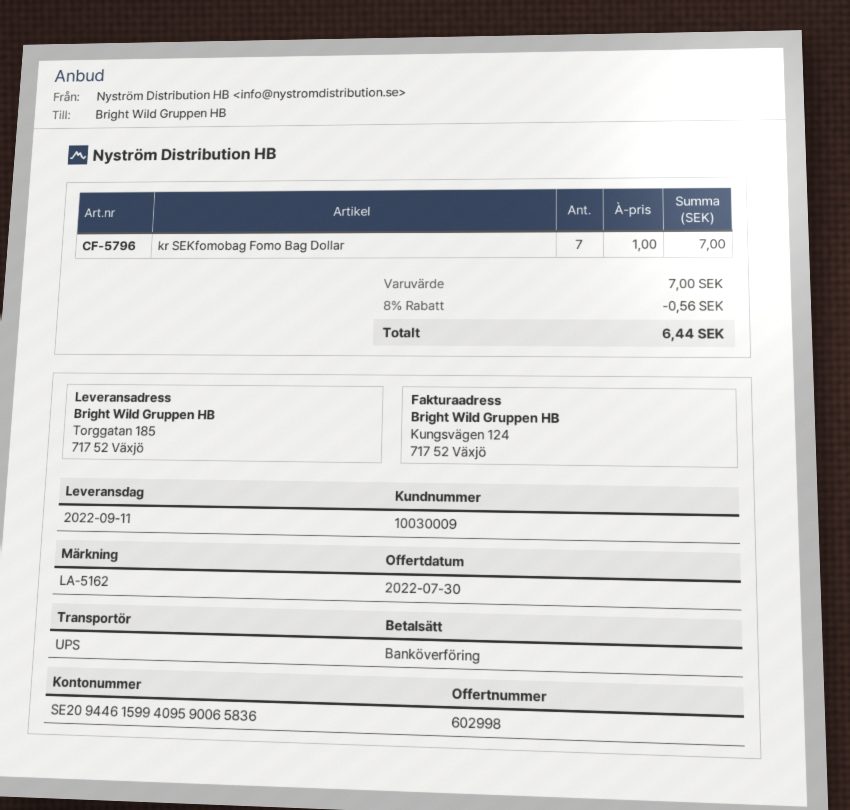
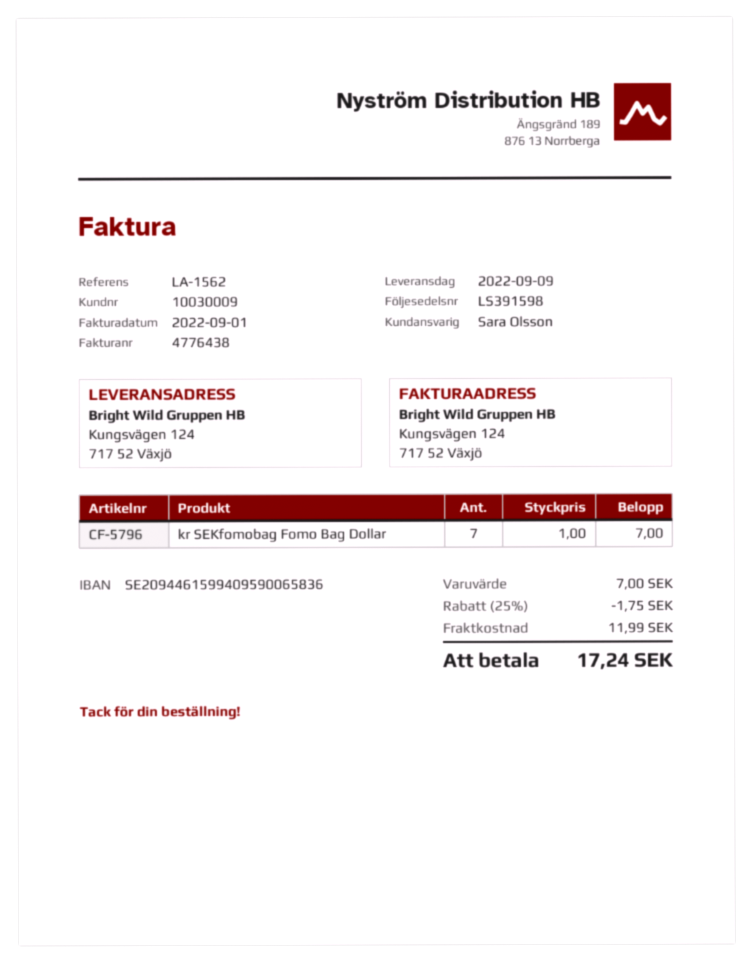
delivery date: 2022-09-11 -> 2022-09-09
reference: LA-5162 -> LA-1562
ship to: Torggatan 185, 717 52 Växjö -> Kungsvägen 124, 717 52 Växjö
discount: 8% = 0.56 -> 25% = 1.75
shipping: none -> 11.99
total: 6.44 -> 17.24

